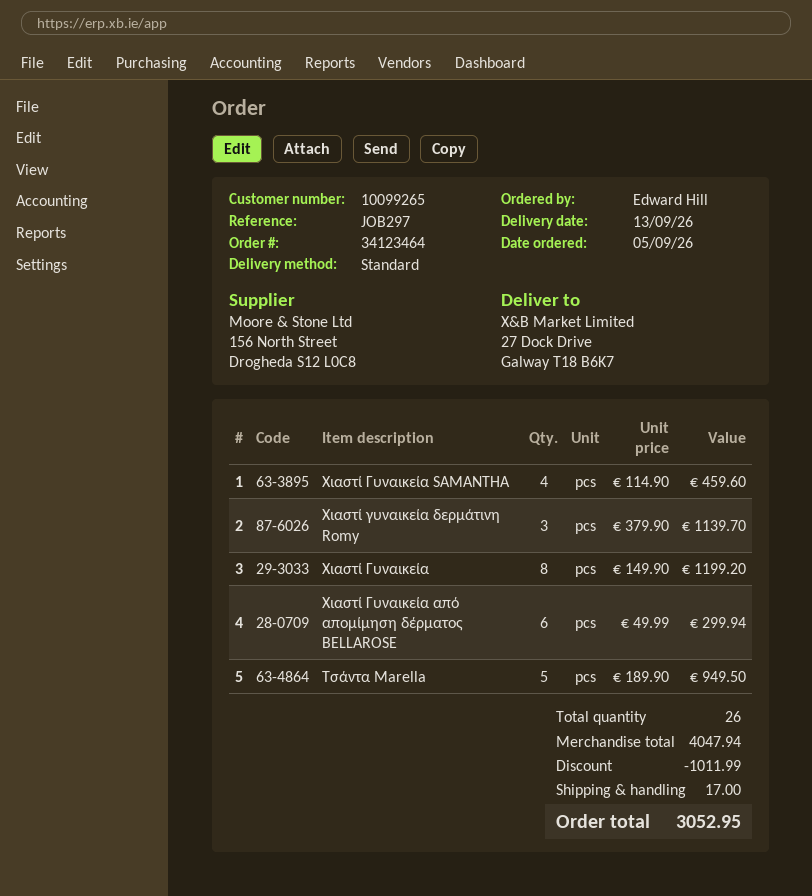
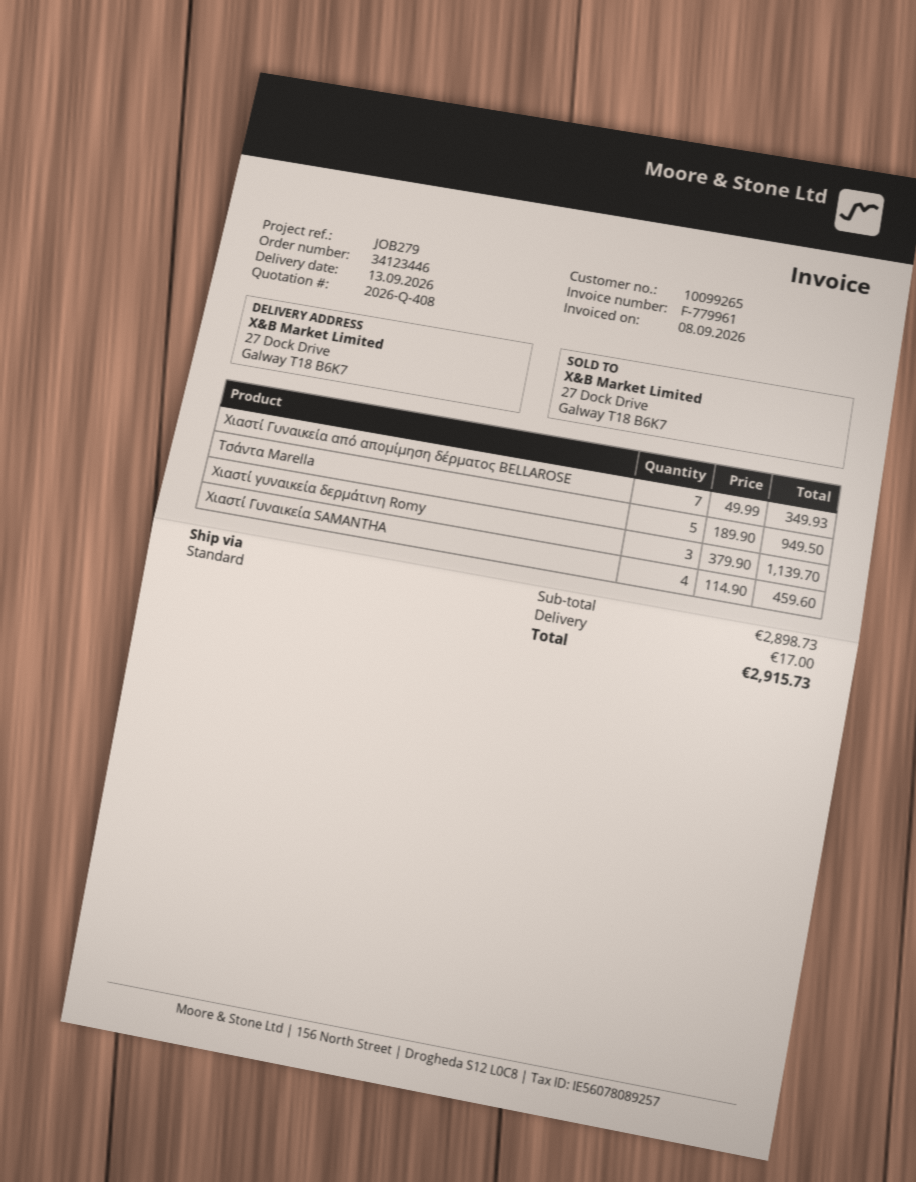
order number: 34123464 -> 34123446
reference: JOB297 -> JOB279
Χιαστί Γυναικεία: 8 x 149.90 = 1199.20 -> none
Χιαστί Γυναικεία από απομίμηση δέρματος BELLAROSE: 6 x 49.99 = 299.94 -> 7 x 49.99 = 349.93
subtotal: 4047.94 -> 2898.73
discount: 1011.99 -> none
total: 3052.95 -> 2915.73

